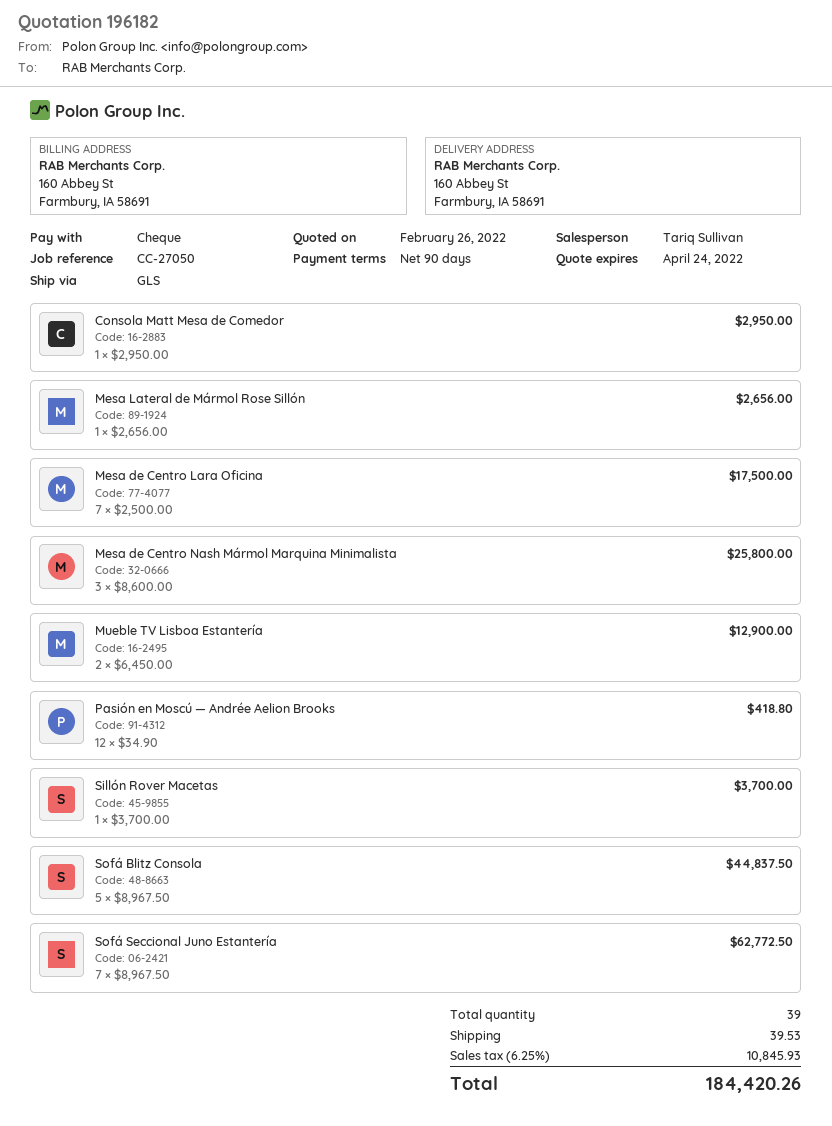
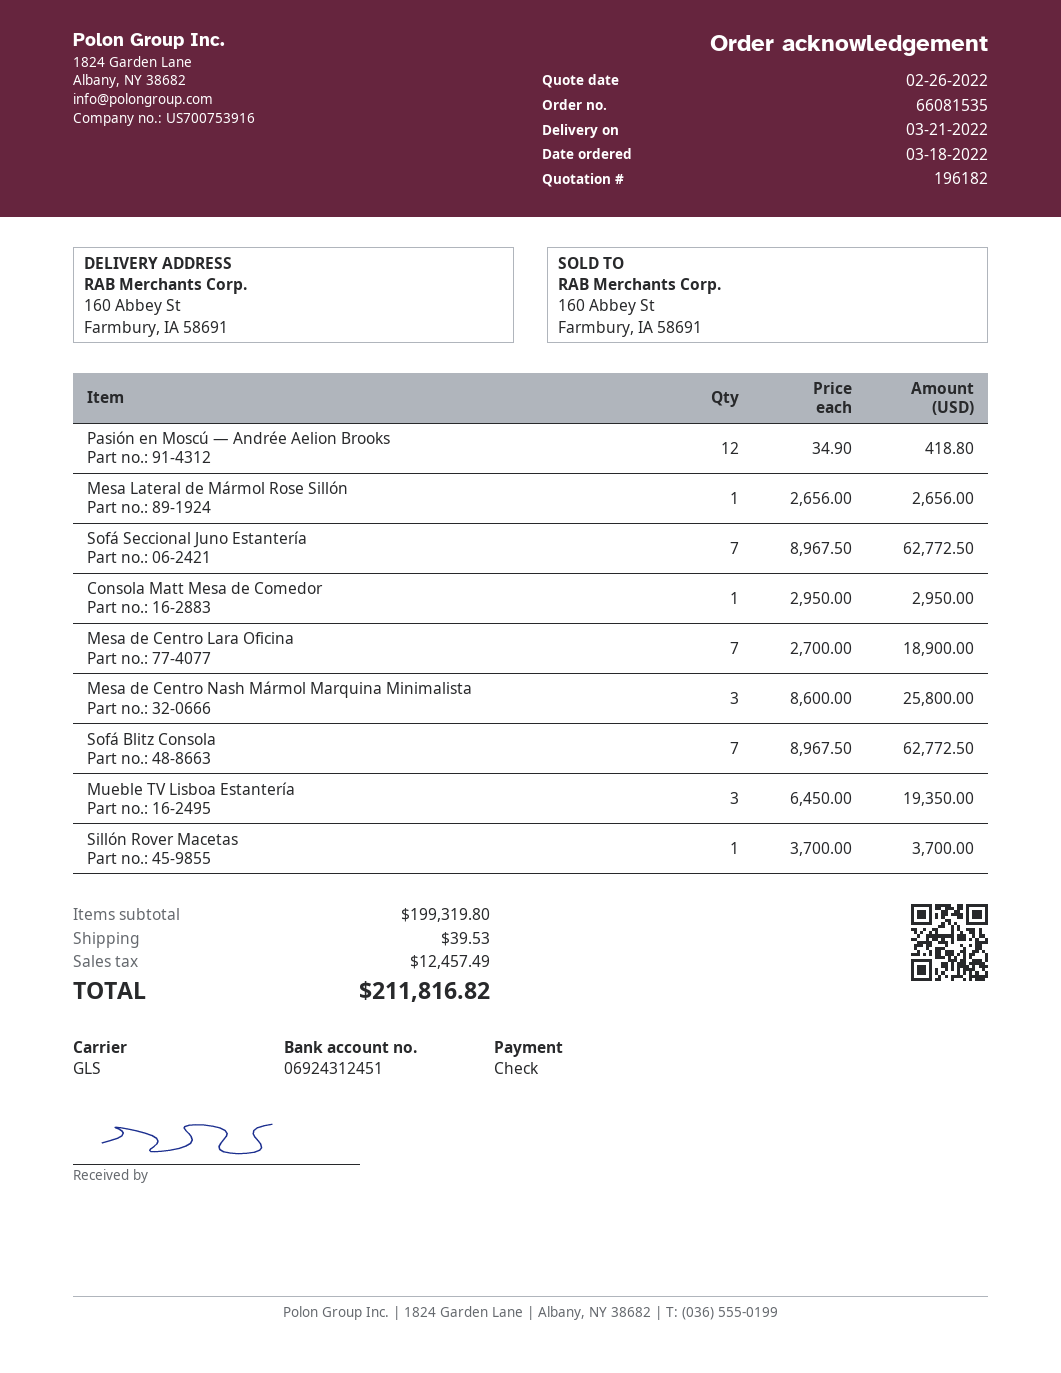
Mesa de Centro Lara Oficina: 7 x 2500.00 = 17500.00 -> 7 x 2700.00 = 18900.00
Mueble TV Lisboa Estantería: 2 x 6450.00 = 12900.00 -> 3 x 6450.00 = 19350.00
Sofá Blitz Consola: 5 x 8967.50 = 44837.50 -> 7 x 8967.50 = 62772.50
tax: 10845.93 -> 12457.49
total: 184420.26 -> 211816.82

